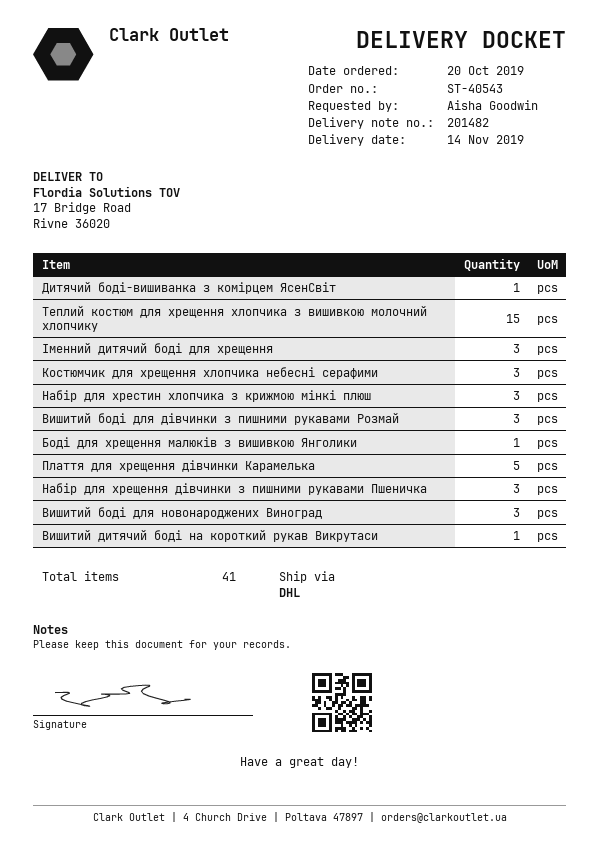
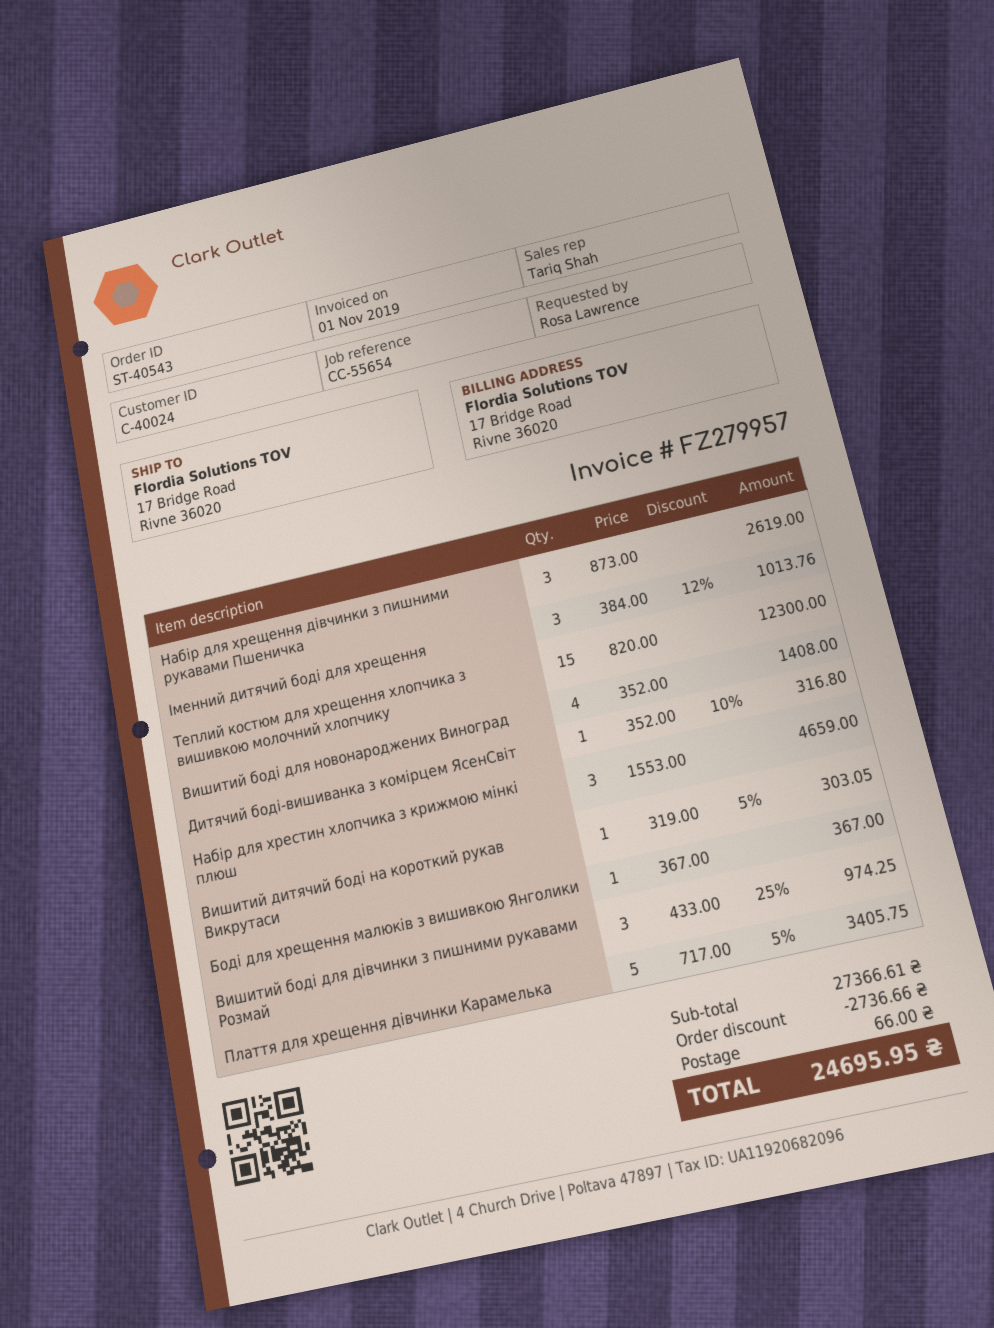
ordered by: Aisha Goodwin -> Rosa Lawrence
Костюмчик для хрещення хлопчика небесні серафими: 3 -> none
Вишитий боді для новонароджених Виноград: 3 -> 4

